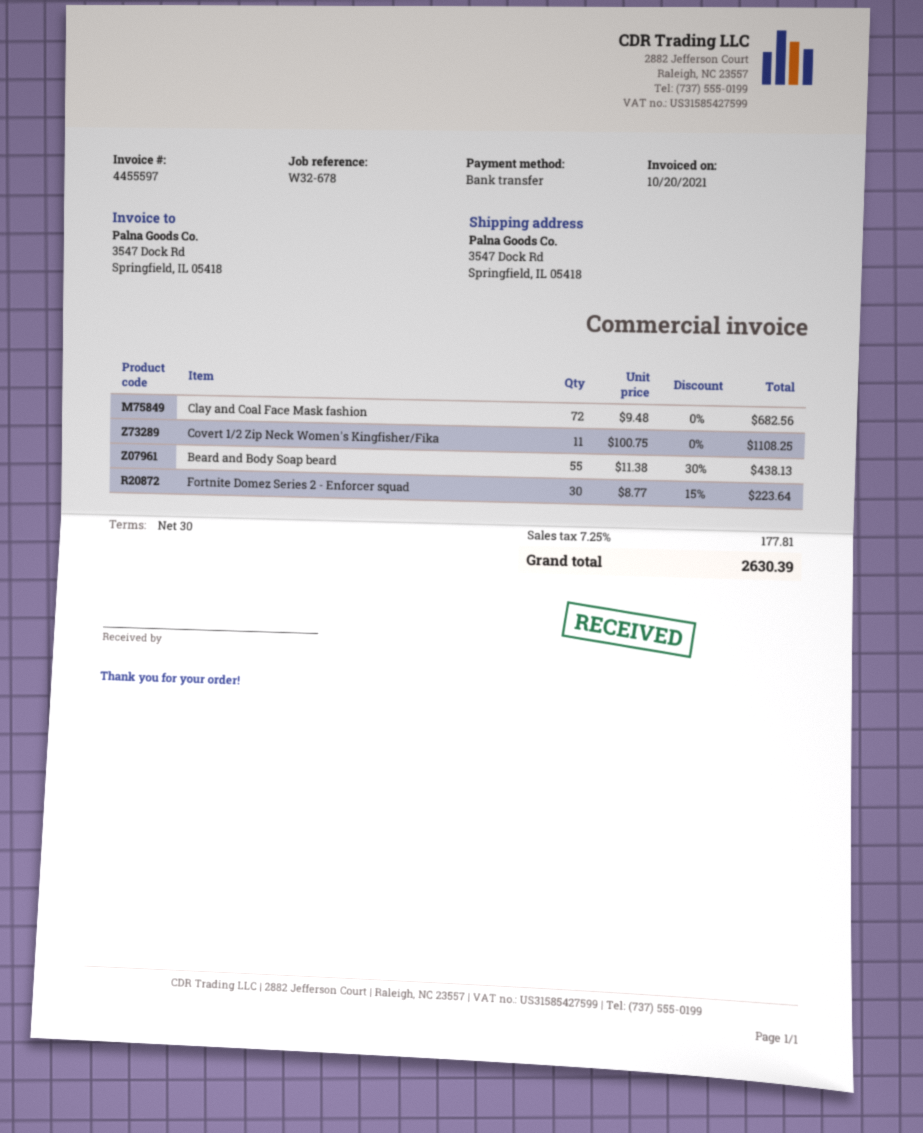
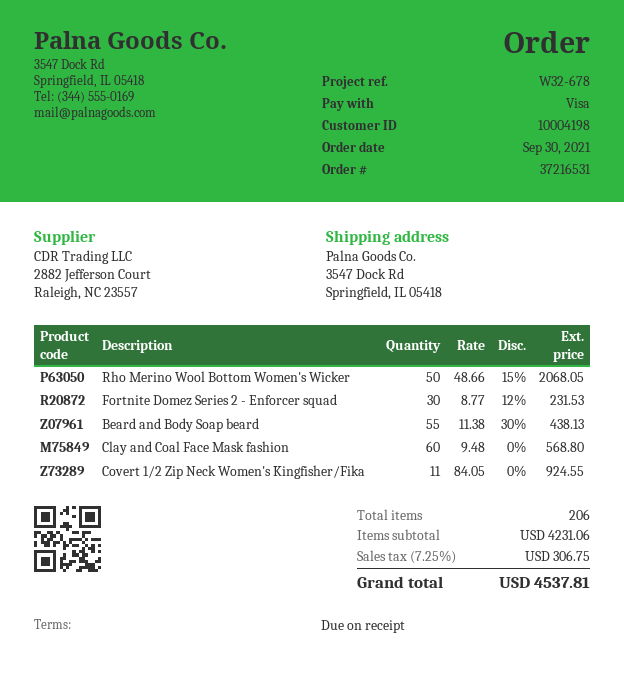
payment terms: 30 days -> on receipt
payment method: bank transfer -> Visa
Clay and Coal Face Mask fashion: 72 x 9.48 = 682.56 -> 60 x 9.48 = 568.80
Covert 1/2 Zip Neck Women's Kingfisher/Fika: 11 x 100.75 = 1108.25 -> 11 x 84.05 = 924.55
Fortnite Domez Series 2 - Enforcer squad: 30 x 8.77 - 15% = 223.64 -> 30 x 8.77 - 12% = 231.53
Rho Merino Wool Bottom Women's Wicker: none -> 50 x 48.66 - 15% = 2068.05
tax: 7.25% = 177.81 -> 7.25% = 306.75
total: 2630.39 -> 4537.81

